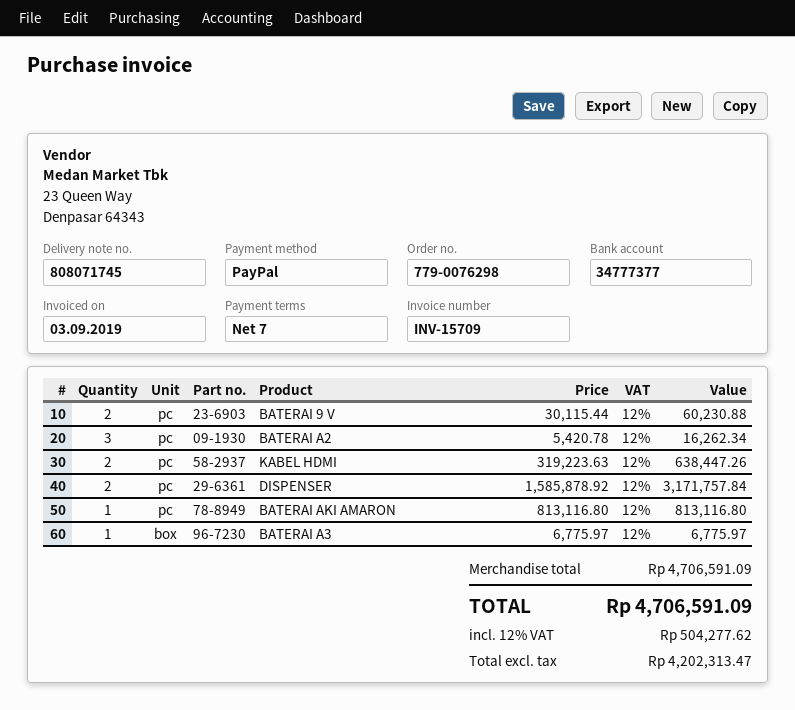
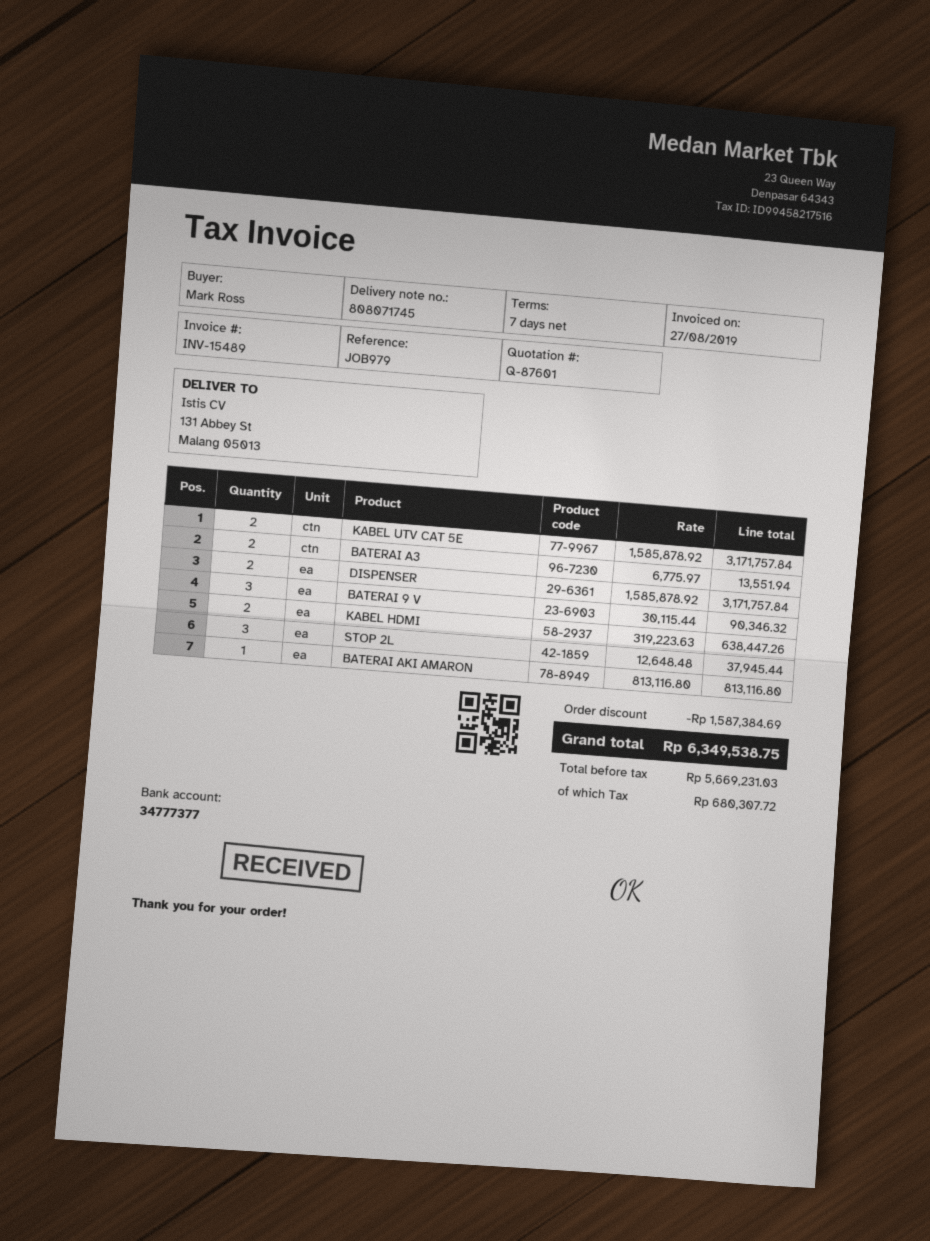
invoice number: INV-15709 -> INV-15489
invoice date: 2019-09-03 -> 2019-08-27
BATERAI 9 V: 2 x 30115.44 = 60230.88 -> 3 x 30115.44 = 90346.32
BATERAI A2: 3 x 5420.78 = 16262.34 -> none
BATERAI A3: 1 x 6775.97 = 6775.97 -> 2 x 6775.97 = 13551.94
KABEL UTV CAT 5E: none -> 2 x 1585878.92 = 3171757.84
STOP 2L: none -> 3 x 12648.48 = 37945.44
discount: none -> 1587384.69
net: 4202313.47 -> 5669231.03
tax: 504277.62 -> 680307.72
total: 4706591.09 -> 6349538.75

